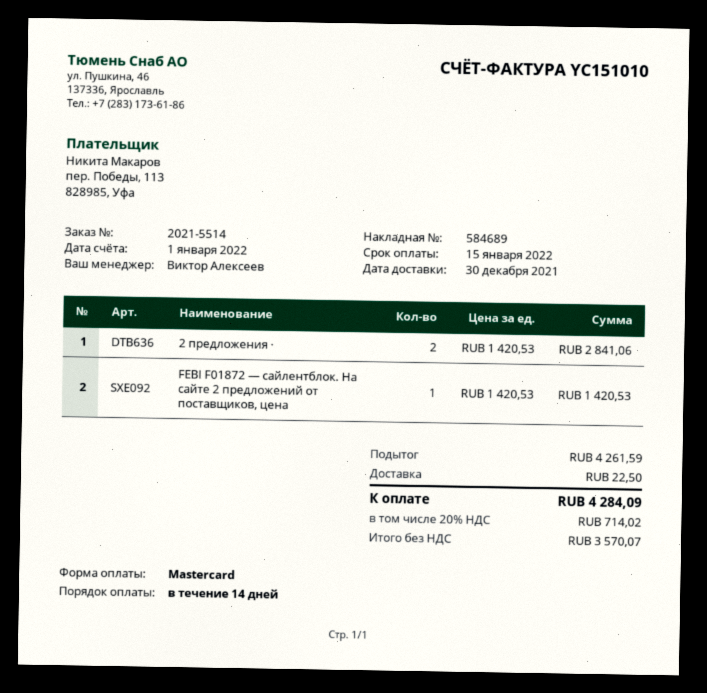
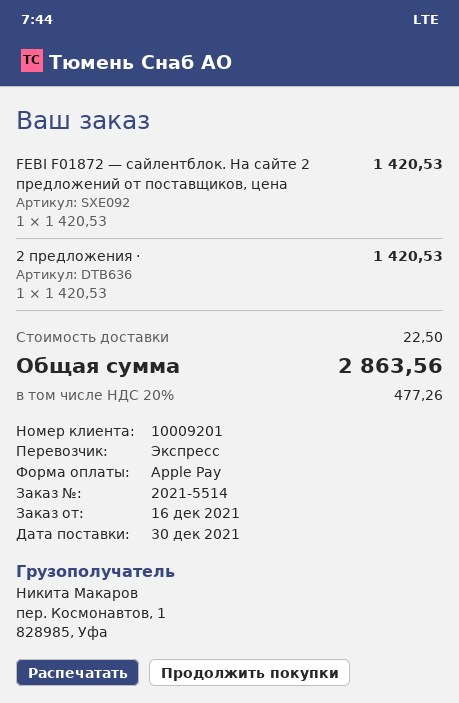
payment method: Mastercard -> Apple Pay
2 предложения ·: 2 x 1420.53 = 2841.06 -> 1 x 1420.53 = 1420.53
tax: 20% = 714.02 -> 20% = 477.26
total: 4284.09 -> 2863.56

